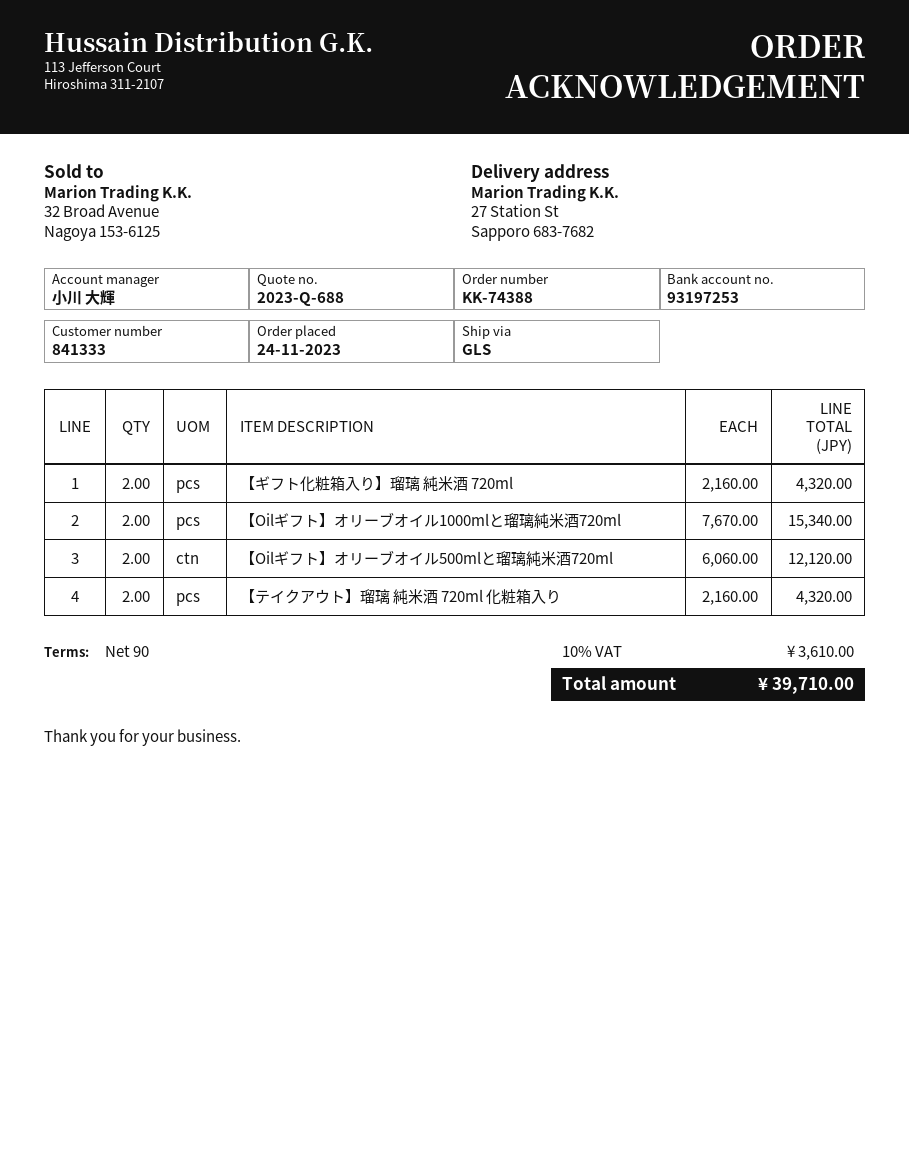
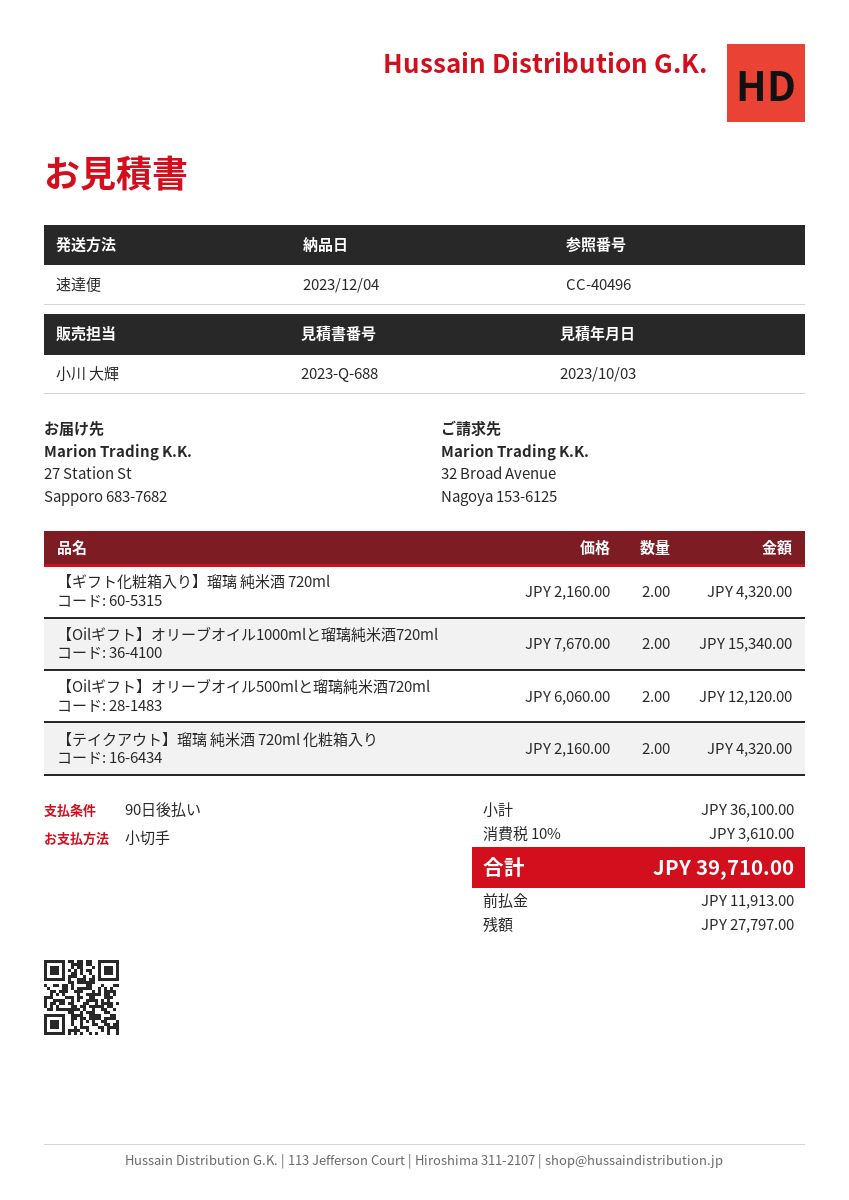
shipping method: GLS -> express

